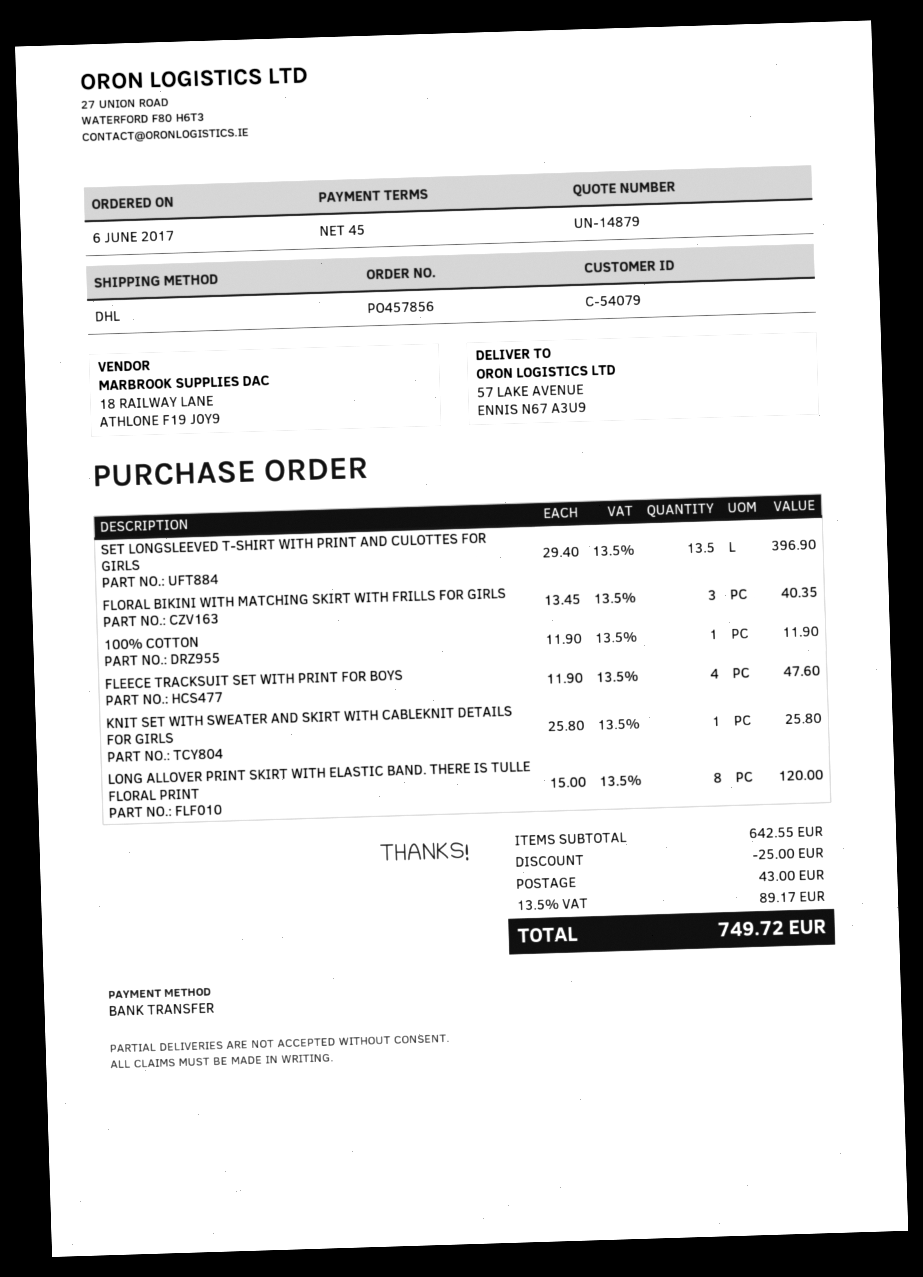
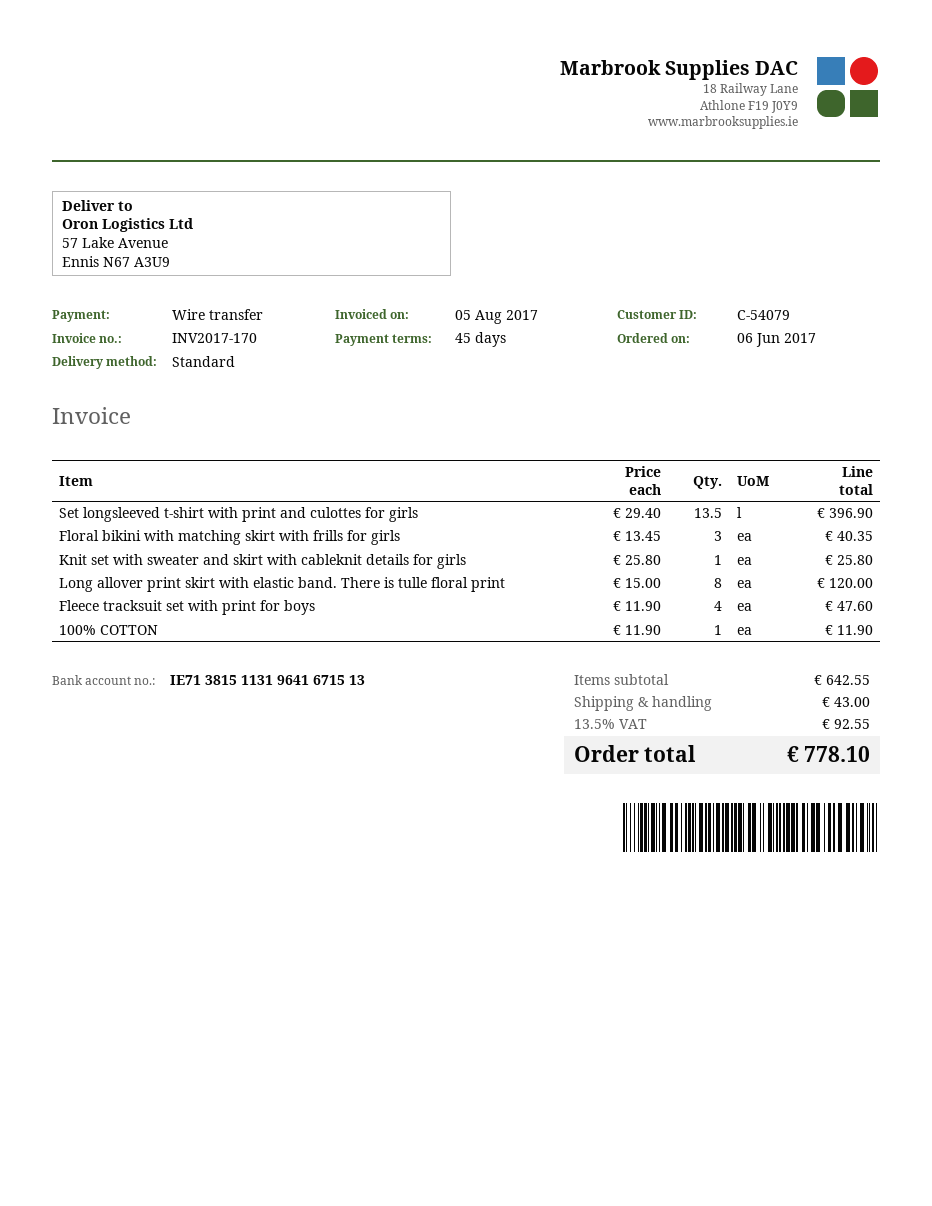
shipping method: DHL -> standard
discount: 25.00 -> none
tax: 13.5% = 89.17 -> 13.5% = 92.55
total: 749.72 -> 778.10

